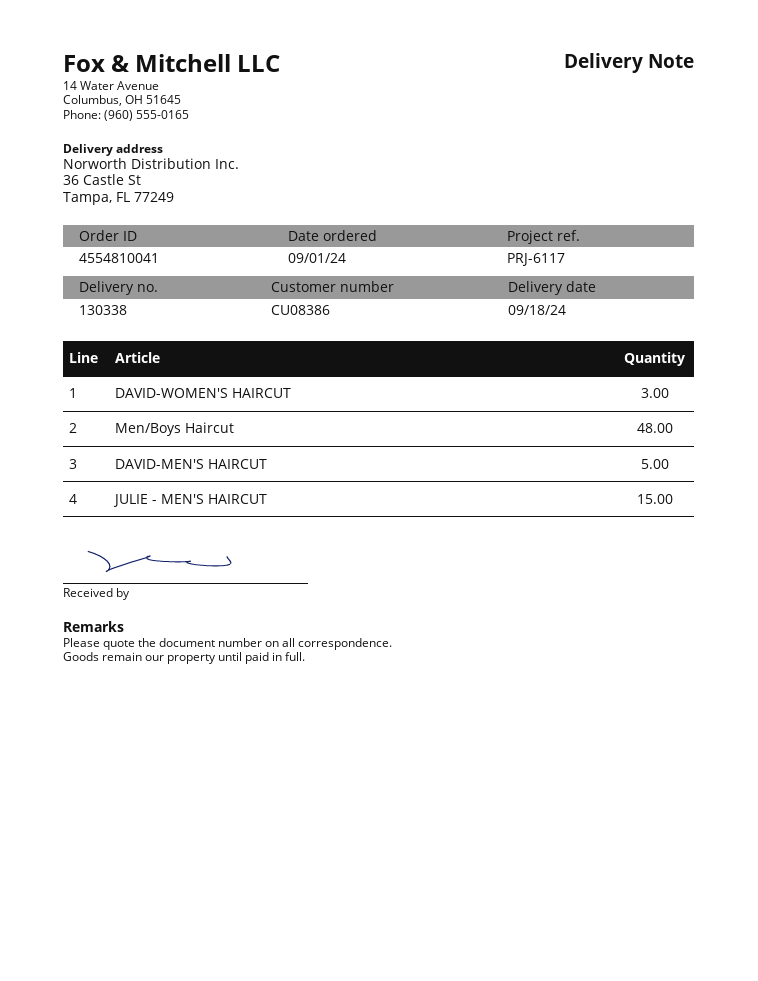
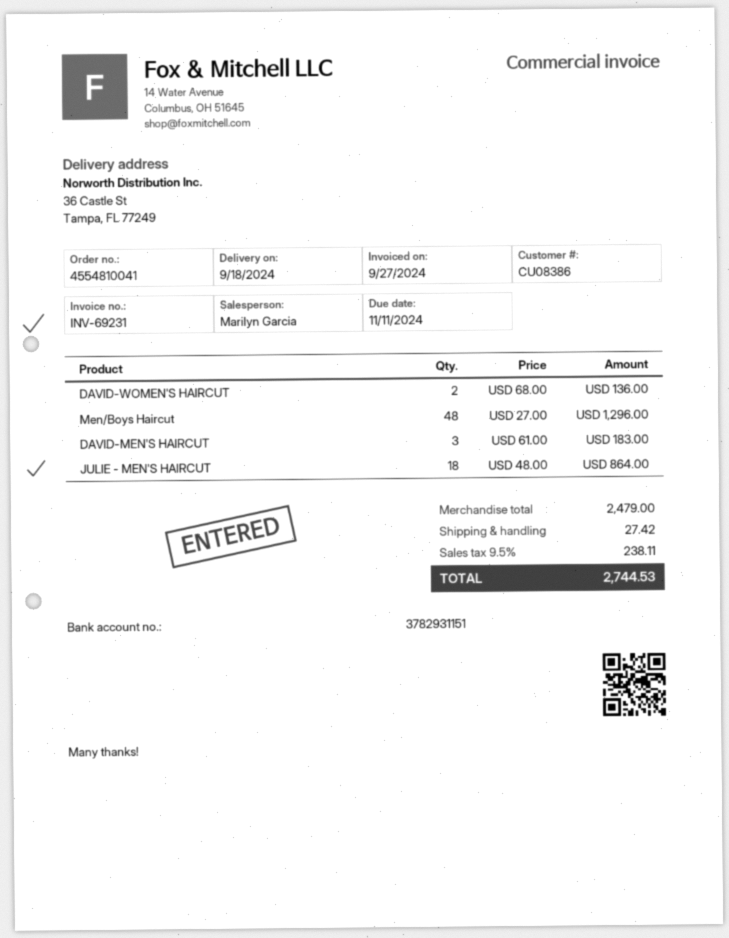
DAVID-WOMEN'S HAIRCUT: 3 -> 2
DAVID-MEN'S HAIRCUT: 5 -> 3
JULIE - MEN'S HAIRCUT: 15 -> 18

